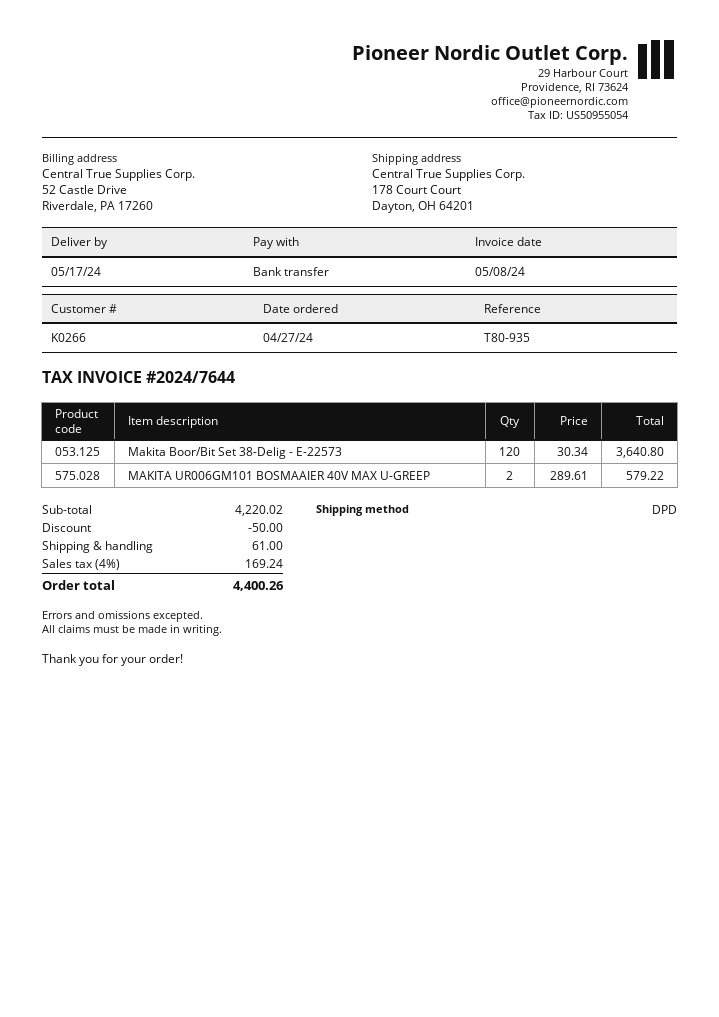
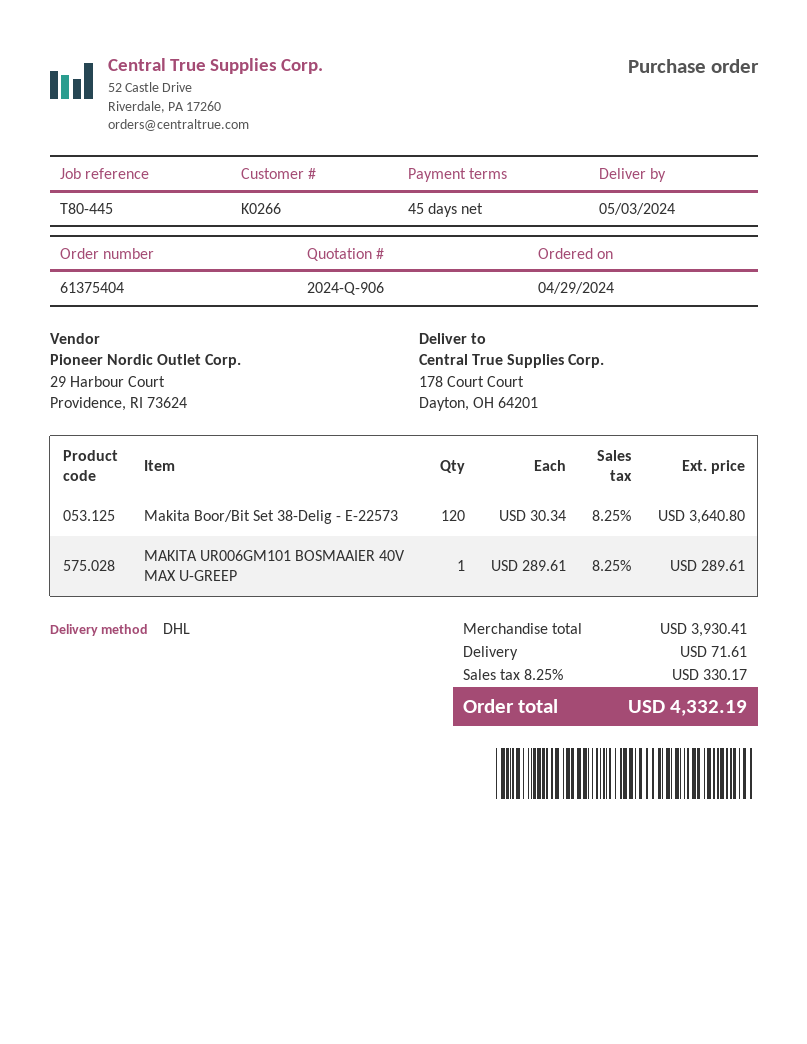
order date: 2024-04-27 -> 2024-04-29
delivery date: 2024-05-17 -> 2024-05-03
reference: T80-935 -> T80-445
shipping method: DPD -> DHL
MAKITA UR006GM101 BOSMAAIER 40V MAX U-GREEP: 2 x 289.61 = 579.22 -> 1 x 289.61 = 289.61
subtotal: 4220.02 -> 3930.41
discount: 50.00 -> none
shipping: 61.00 -> 71.61
tax: 4% = 169.24 -> 8.25% = 330.17
total: 4400.26 -> 4332.19

